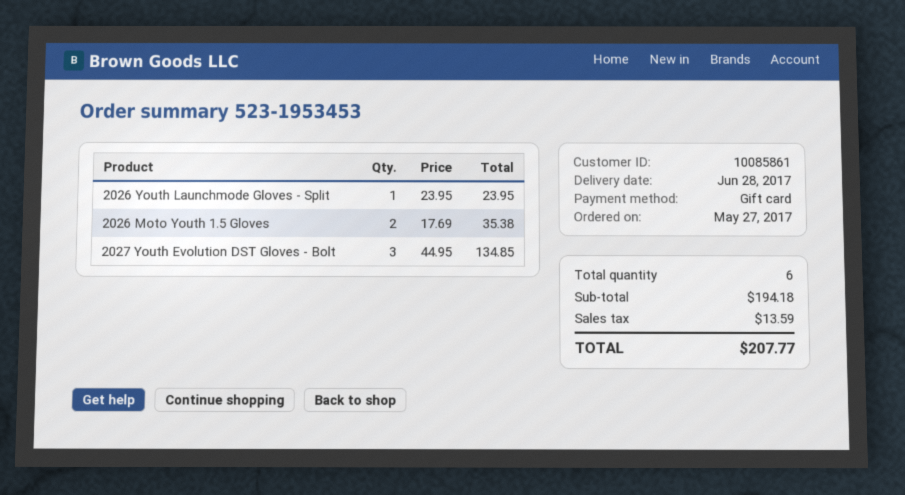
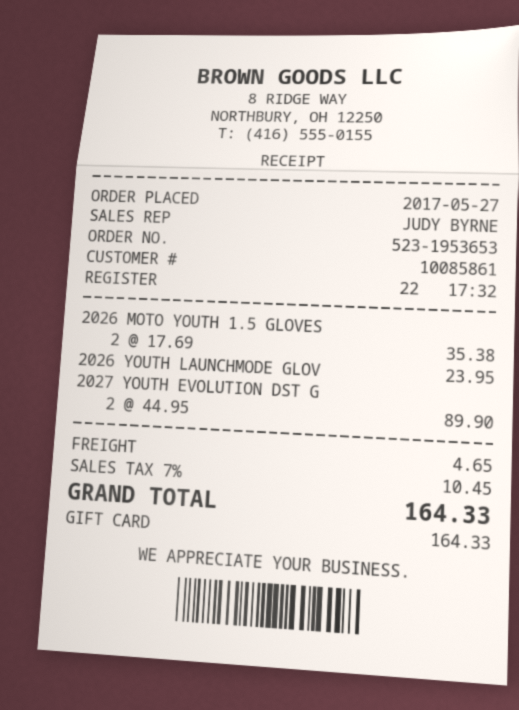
order number: 523-1953453 -> 523-1953653
2027 Youth Evolution DST Gloves - Bolt: 3 x 44.95 = 134.85 -> 2 x 44.95 = 89.90
shipping: none -> 4.65
tax: 13.59 -> 10.45
total: 207.77 -> 164.33

